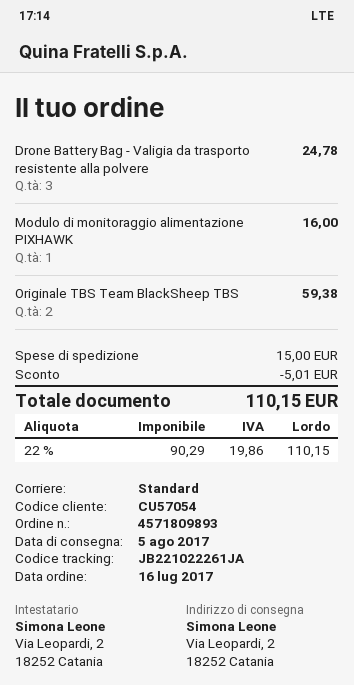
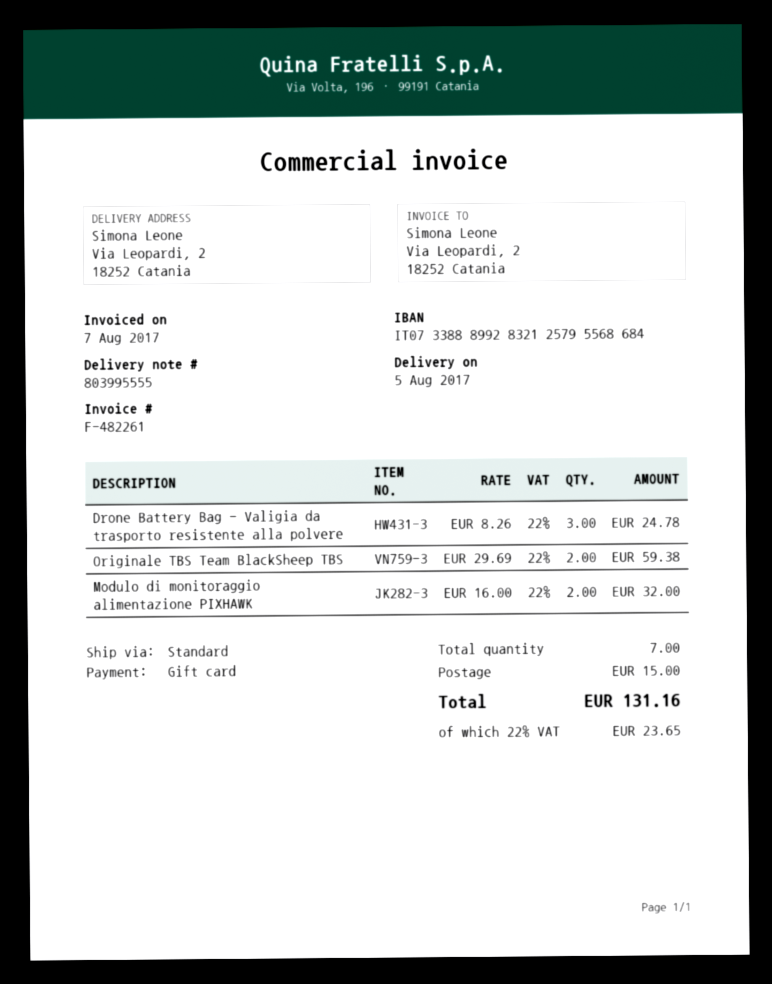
Modulo di monitoraggio alimentazione PIXHAWK: 1 for 16.00 -> 2 for 32.00
discount: 5.01 -> none
tax: 22% = 19.86 -> 22% = 23.65
total: 110.15 -> 131.16

